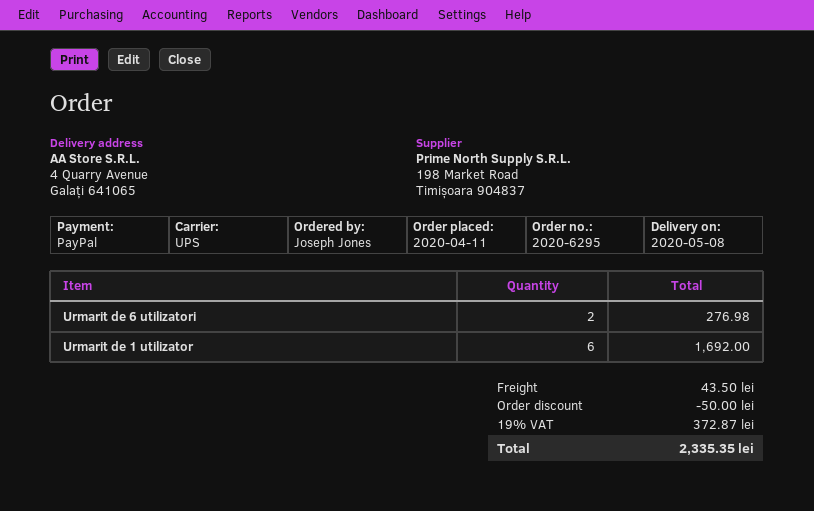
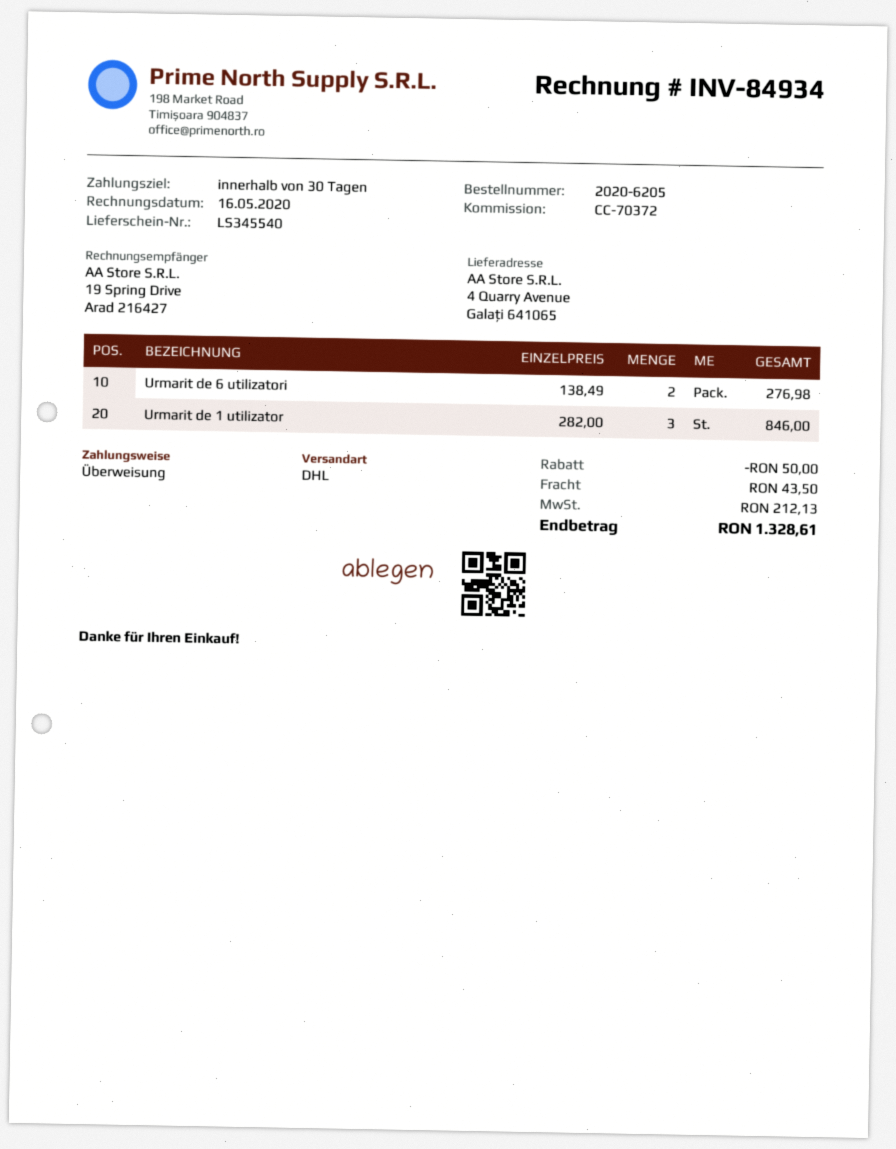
order number: 2020-6295 -> 2020-6205
payment method: PayPal -> bank transfer
shipping method: UPS -> DHL
Urmarit de 1 utilizator: 6 for 1692.00 -> 3 for 846.00
tax: 372.87 -> 212.13
total: 2335.35 -> 1328.61

